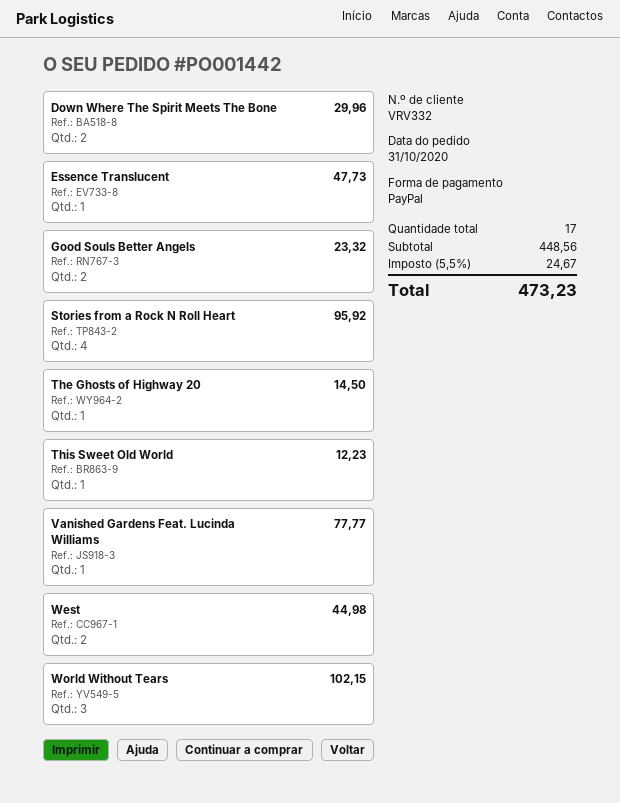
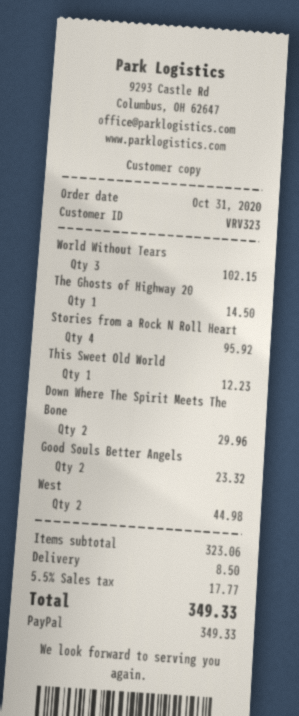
customer number: VRV332 -> VRV323
Essence Translucent: 1 for 47.73 -> none
Vanished Gardens Feat. Lucinda Williams: 1 for 77.77 -> none
subtotal: 448.56 -> 323.06
shipping: none -> 8.50
tax: 5.5% = 24.67 -> 5.5% = 17.77
total: 473.23 -> 349.33

